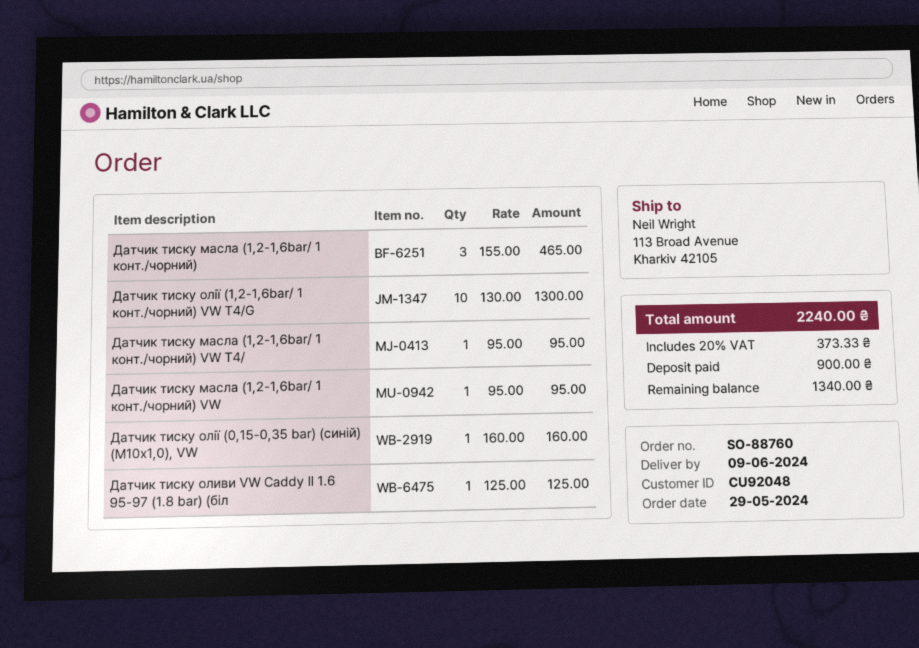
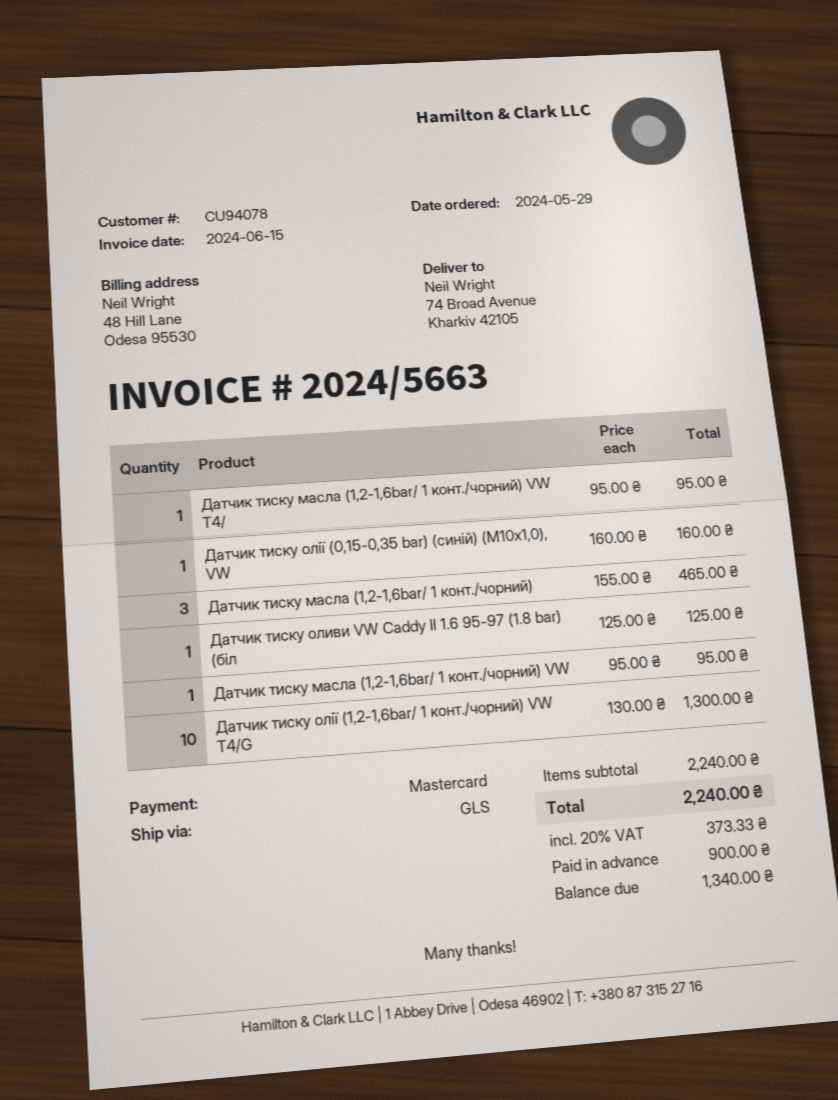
customer number: CU92048 -> CU94078
ship to: 113 Broad Avenue, Kharkiv 42105 -> 74 Broad Avenue, Kharkiv 42105

